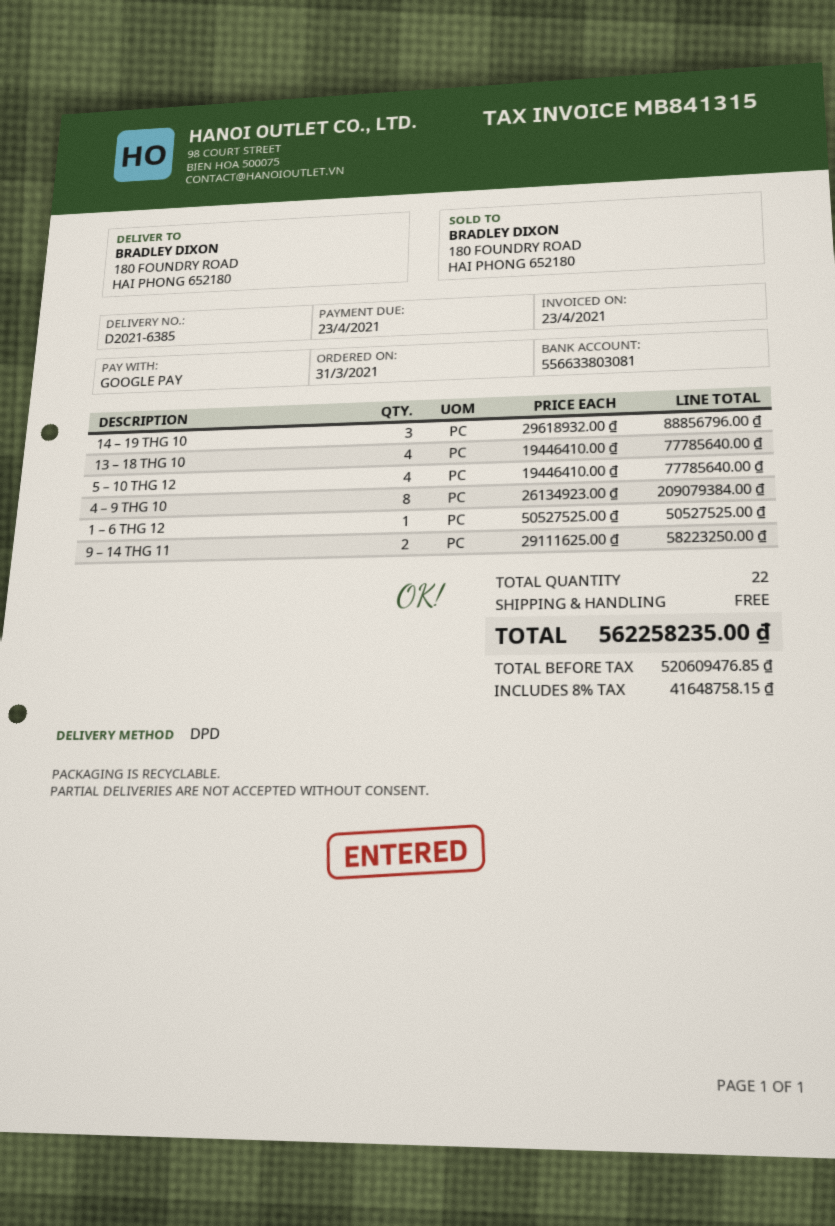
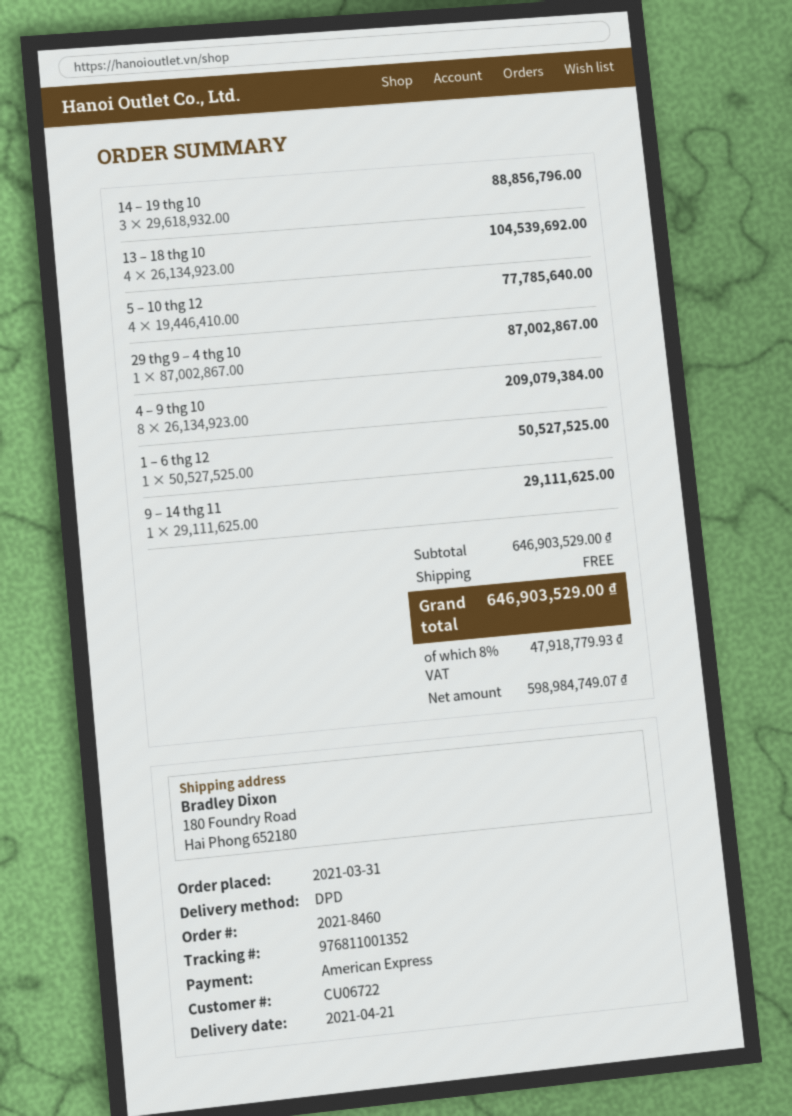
payment method: Google Pay -> American Express
13 – 18 THG 10: 4 x 19446410.00 = 77785640.00 -> 4 x 26134923.00 = 104539692.00
9 – 14 THG 11: 2 x 29111625.00 = 58223250.00 -> 1 x 29111625.00 = 29111625.00
29 thg 9 – 4 thg 10: none -> 1 x 87002867.00 = 87002867.00
net: 520609476.85 -> 598984749.07
tax: 8% = 41648758.15 -> 8% = 47918779.93
total: 562258235.00 -> 646903529.00

